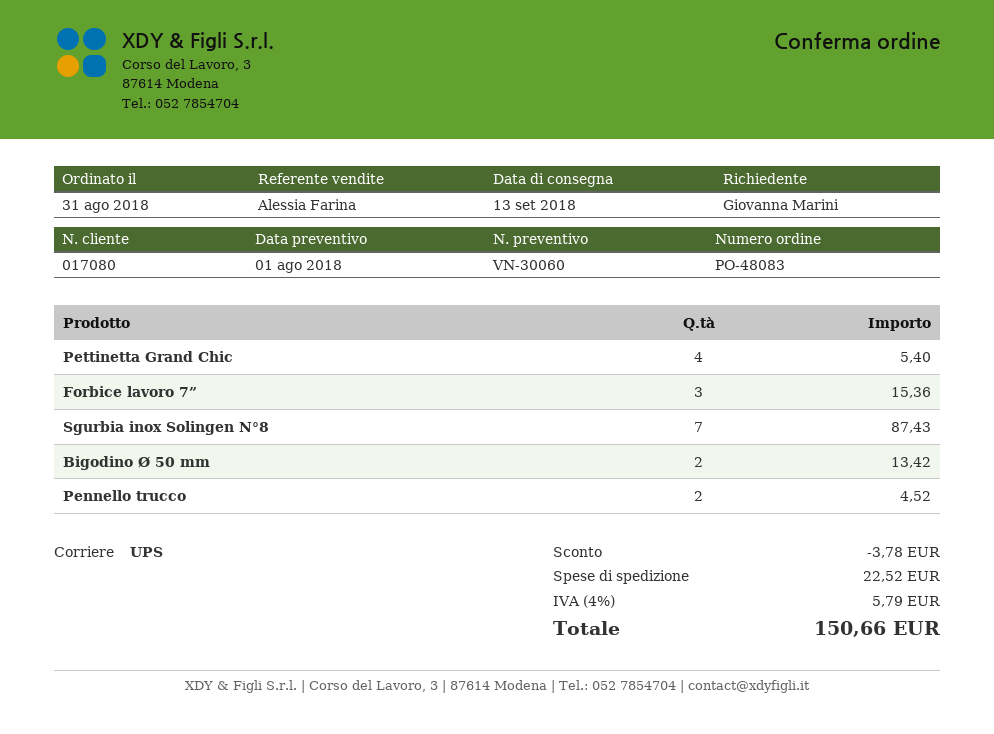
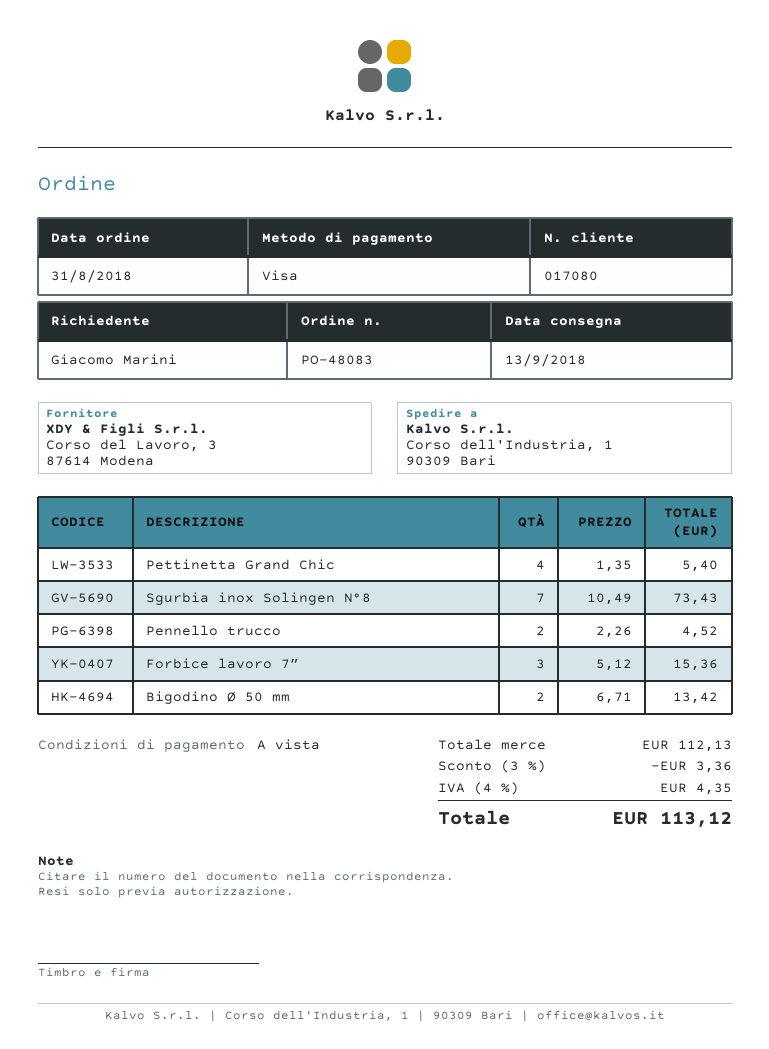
ordered by: Giovanna Marini -> Giacomo Marini
Sgurbia inox Solingen N°8: 7 for 87.43 -> 7 for 73.43
discount: 3.78 -> 3.36
shipping: 22.52 -> none
tax: 4% = 5.79 -> 4% = 4.35
total: 150.66 -> 113.12

